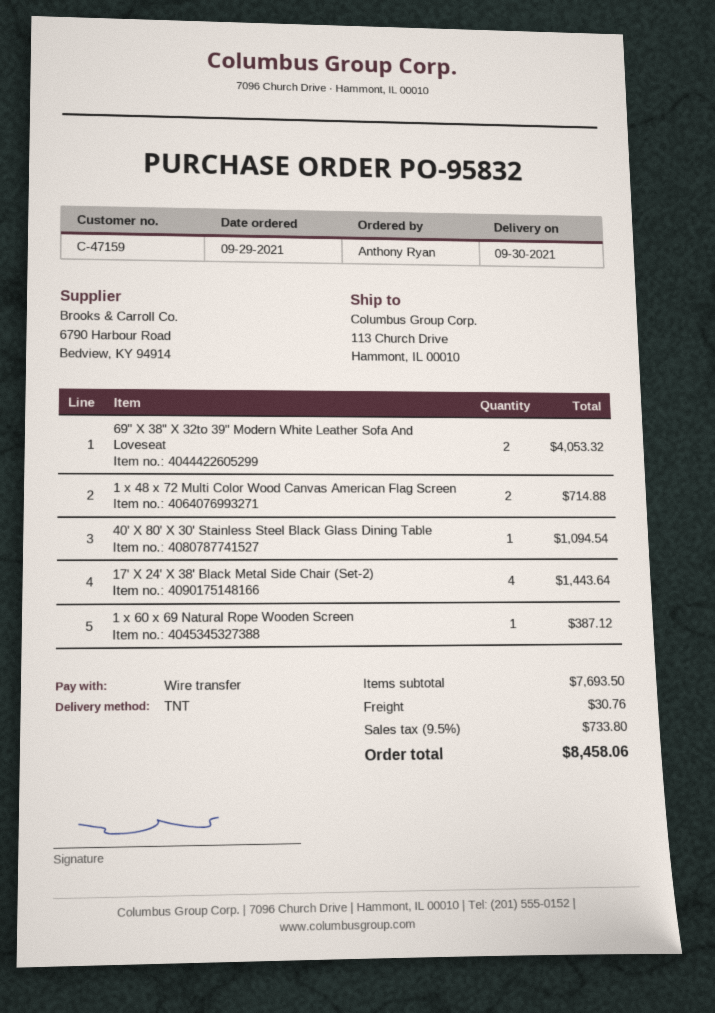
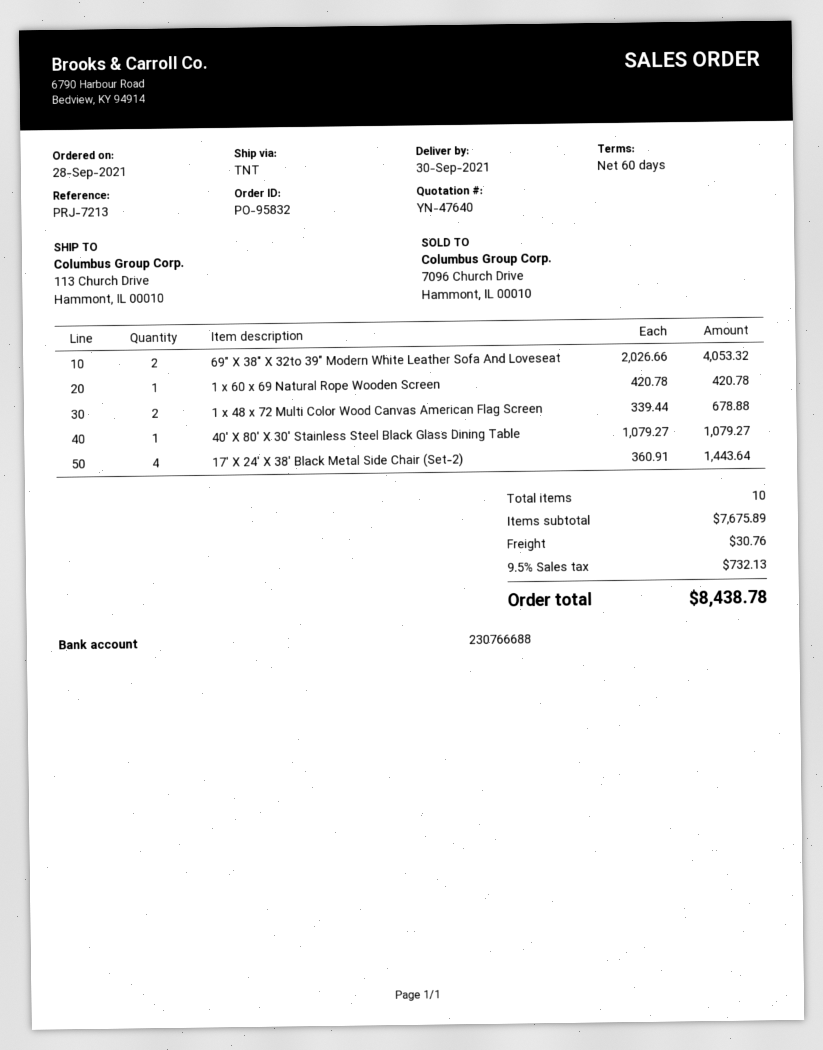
order date: 2021-09-29 -> 2021-09-28
1 x 48 x 72 Multi Color Wood Canvas American Flag Screen: 2 for 714.88 -> 2 for 678.88
40' X 80' X 30' Stainless Steel Black Glass Dining Table: 1 for 1094.54 -> 1 for 1079.27
1 x 60 x 69 Natural Rope Wooden Screen: 1 for 387.12 -> 1 for 420.78
subtotal: 7693.50 -> 7675.89
tax: 9.5% = 733.80 -> 9.5% = 732.13
total: 8458.06 -> 8438.78

